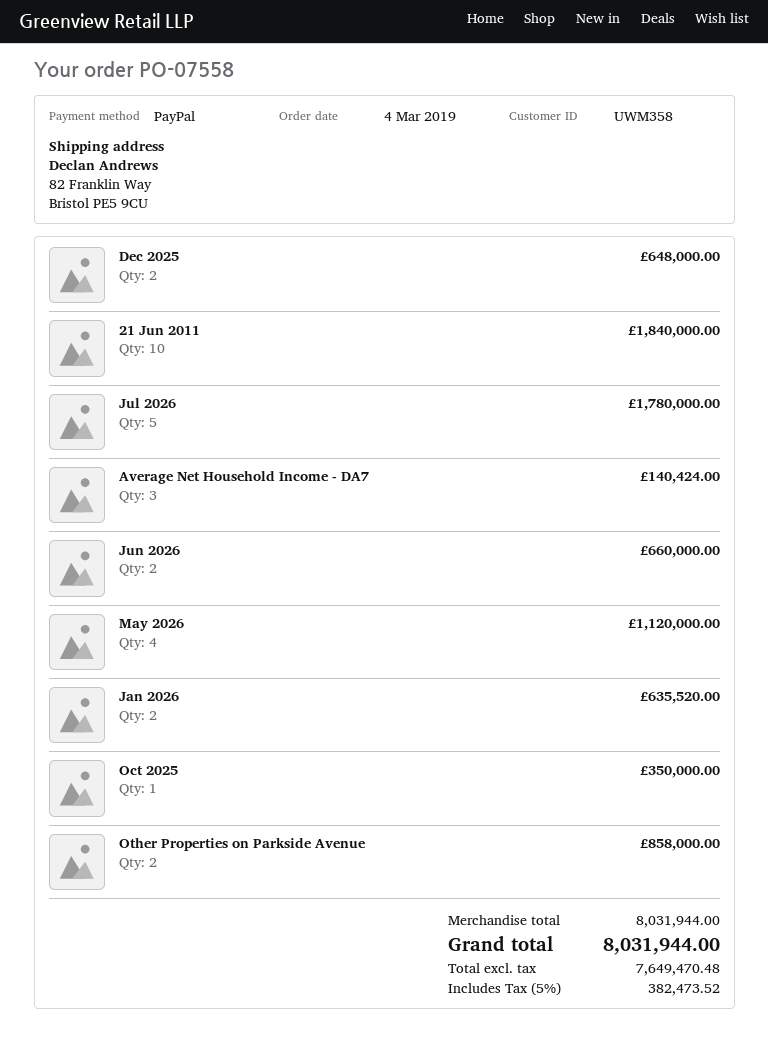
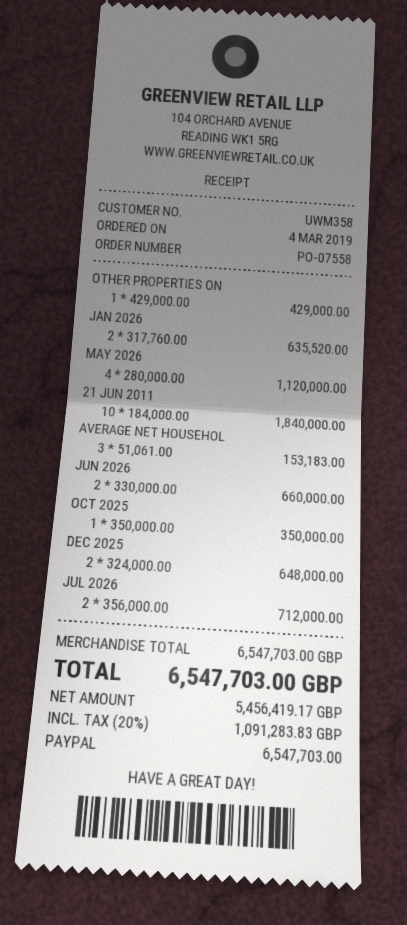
Jul 2026: 5 for 1780000.00 -> 2 for 712000.00
Average Net Household Income - DA7: 3 for 140424.00 -> 3 for 153183.00
Other Properties on Parkside Avenue: 2 for 858000.00 -> 1 for 429000.00
subtotal: 8031944.00 -> 6547703.00
net: 7649470.48 -> 5456419.17
tax: 5% = 382473.52 -> 20% = 1091283.83
total: 8031944.00 -> 6547703.00

